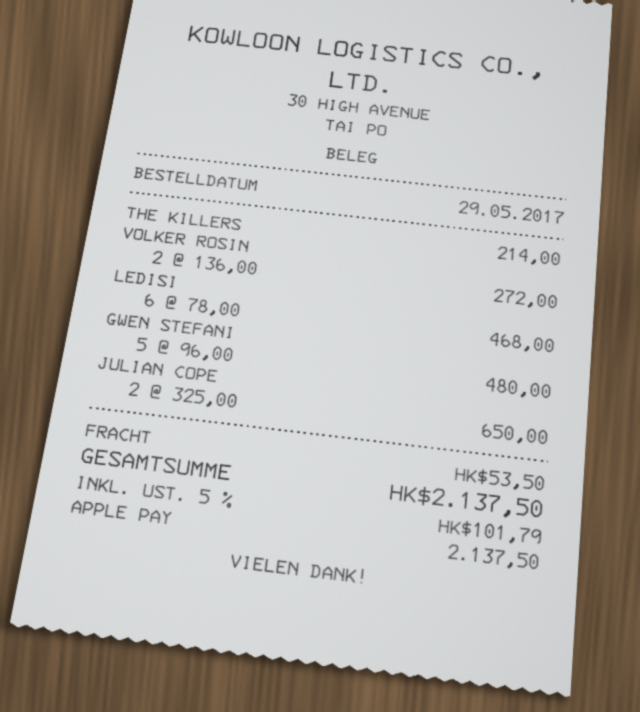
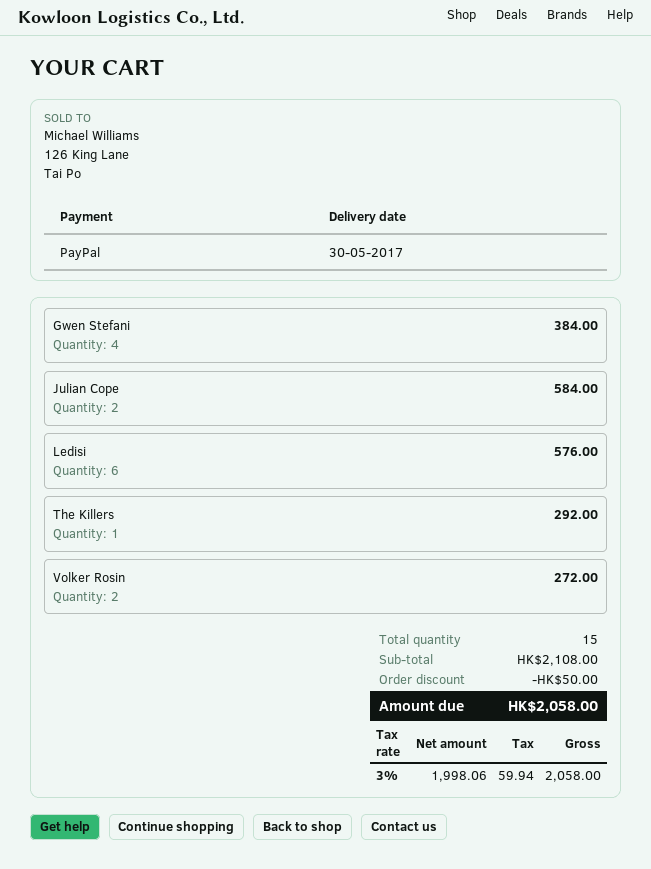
payment method: Apple Pay -> PayPal
THE KILLERS: 1 for 214.00 -> 1 for 292.00
LEDISI: 6 for 468.00 -> 6 for 576.00
GWEN STEFANI: 5 for 480.00 -> 4 for 384.00
JULIAN COPE: 2 for 650.00 -> 2 for 584.00
discount: none -> 50.00
shipping: 53.50 -> none
tax: 5% = 101.79 -> 3% = 59.94
total: 2137.50 -> 2058.00

